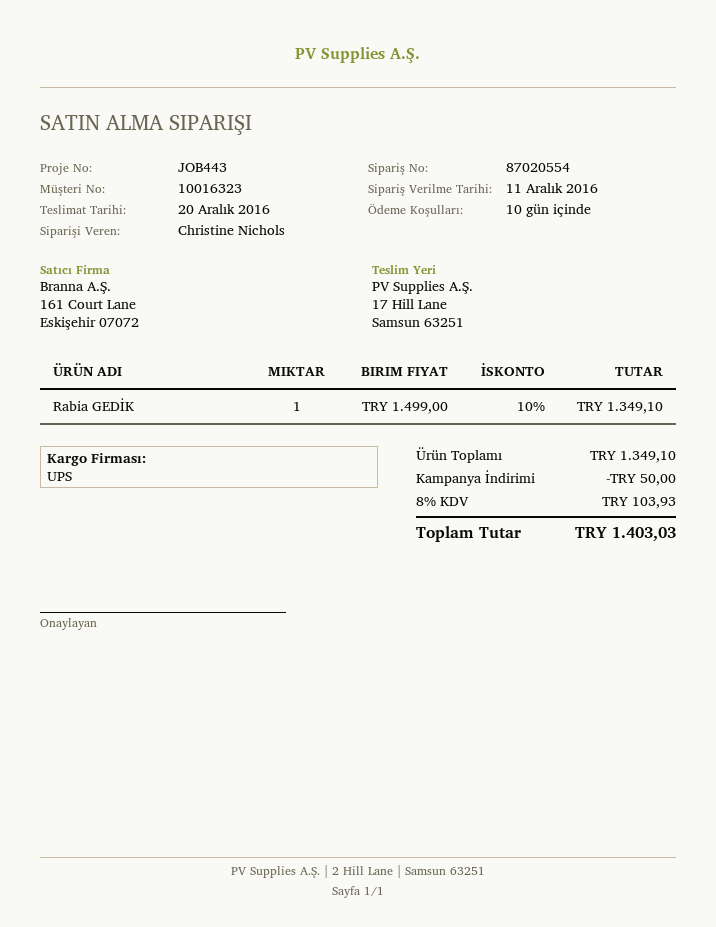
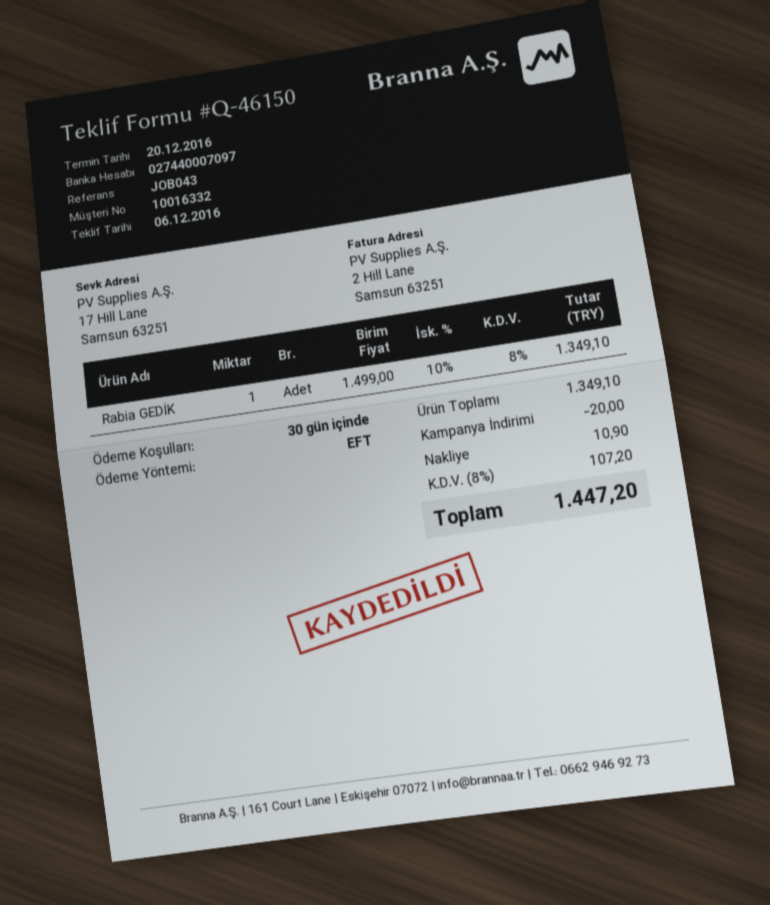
payment terms: 10 days -> 30 days
customer number: 10016323 -> 10016332
reference: JOB443 -> JOB043
discount: 50.00 -> 20.00
shipping: none -> 10.90
tax: 8% = 103.93 -> 8% = 107.20
total: 1403.03 -> 1447.20

